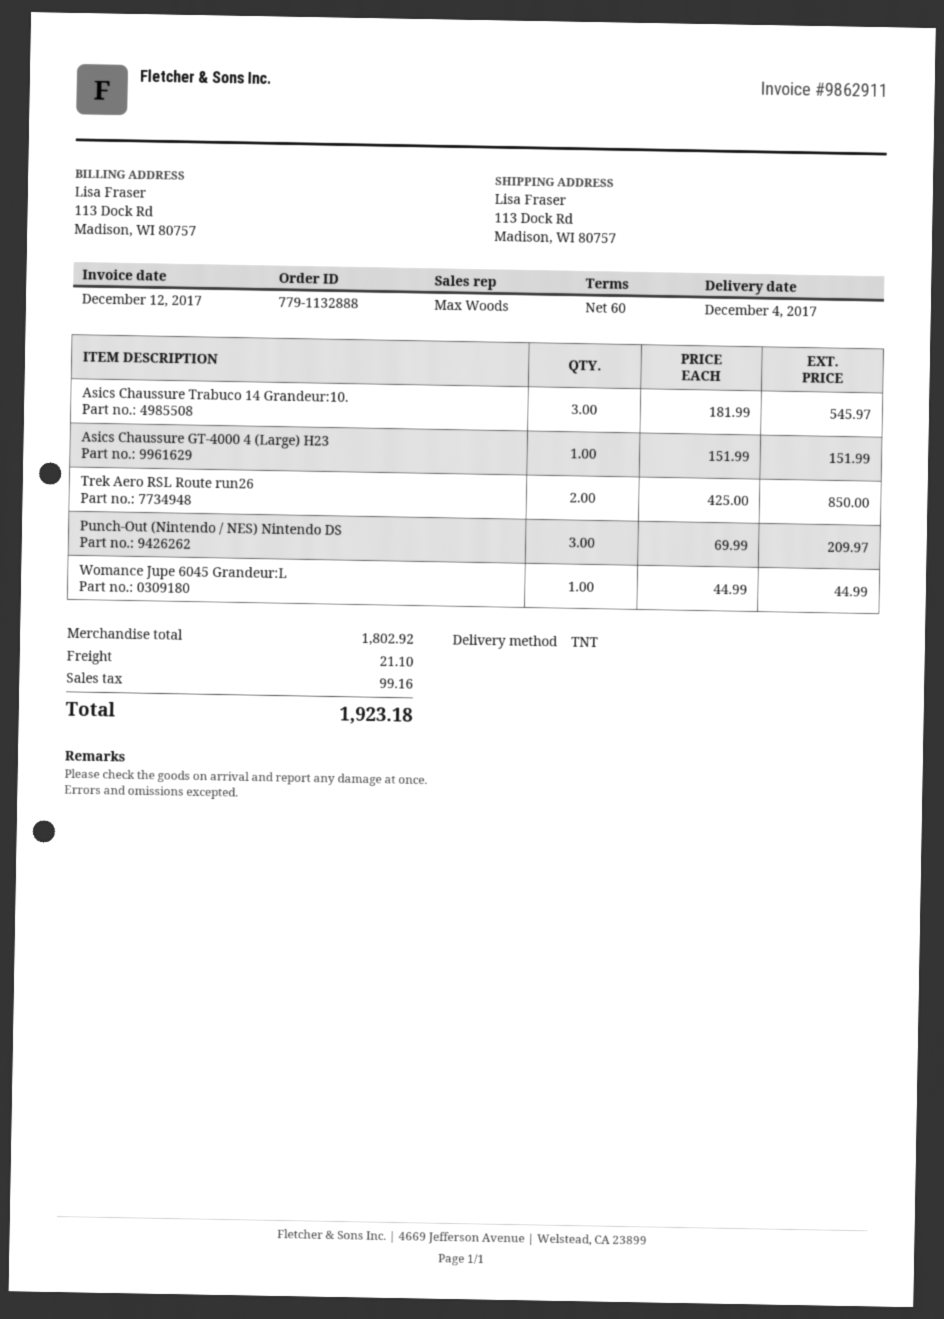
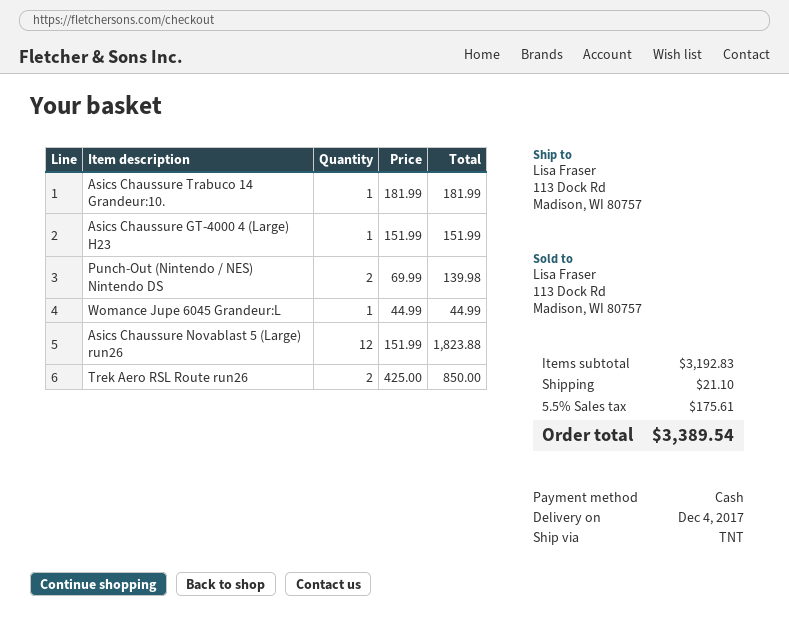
Asics Chaussure Trabuco 14 Grandeur:10.: 3 x 181.99 = 545.97 -> 1 x 181.99 = 181.99
Punch-Out (Nintendo / NES) Nintendo DS: 3 x 69.99 = 209.97 -> 2 x 69.99 = 139.98
Asics Chaussure Novablast 5 (Large) run26: none -> 12 x 151.99 = 1823.88
subtotal: 1802.92 -> 3192.83
tax: 99.16 -> 175.61
total: 1923.18 -> 3389.54

